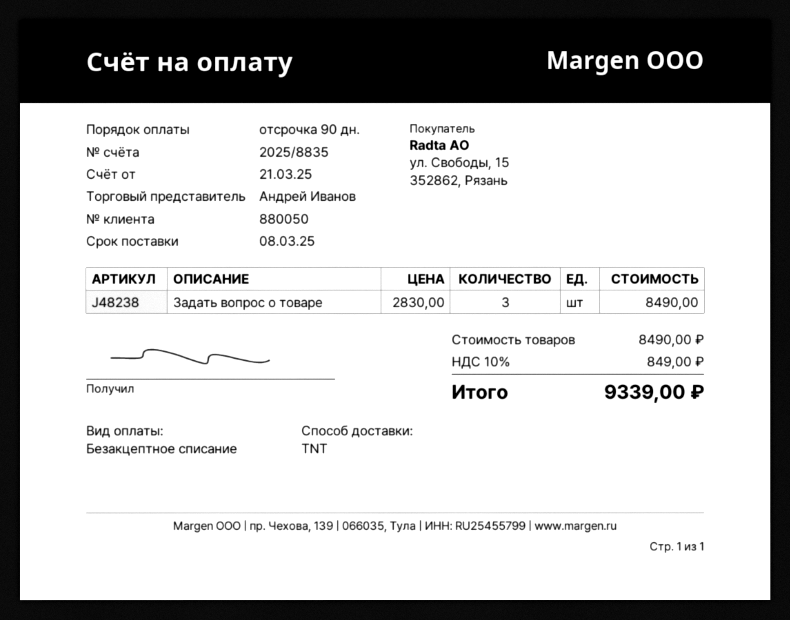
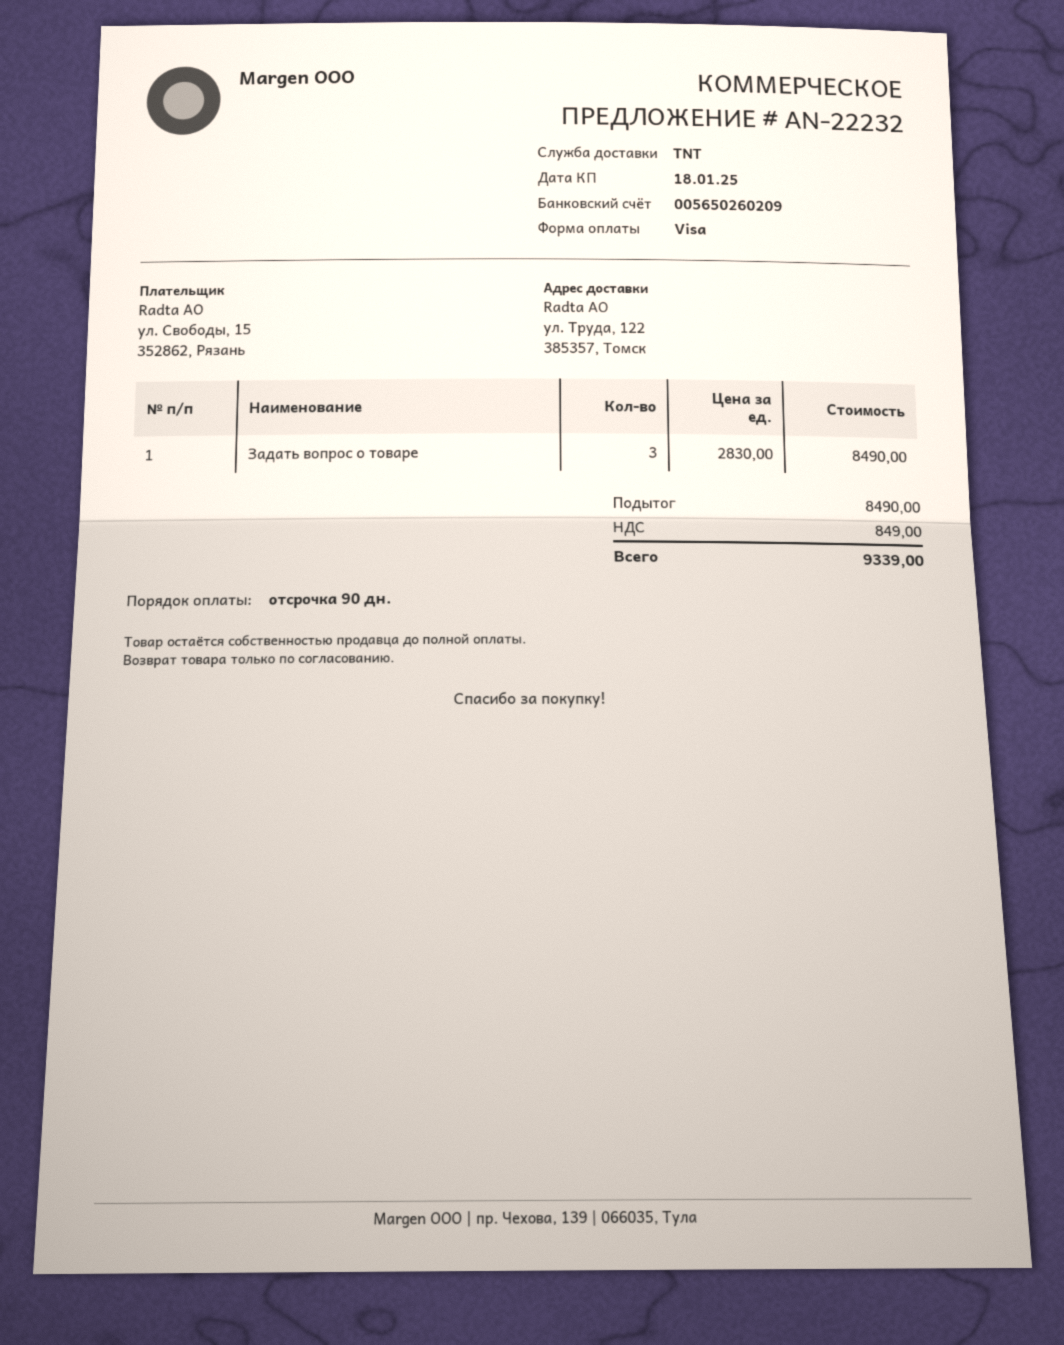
payment method: direct debit -> Visa

